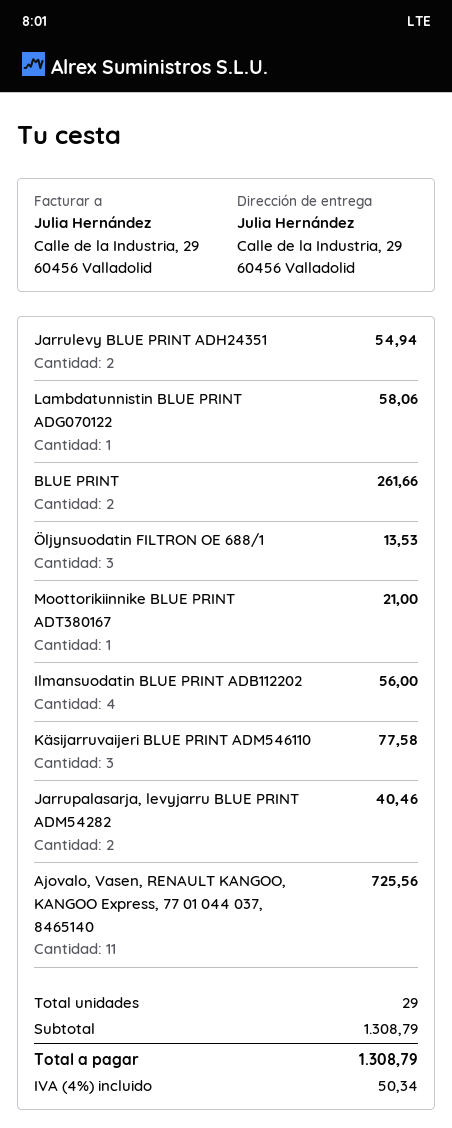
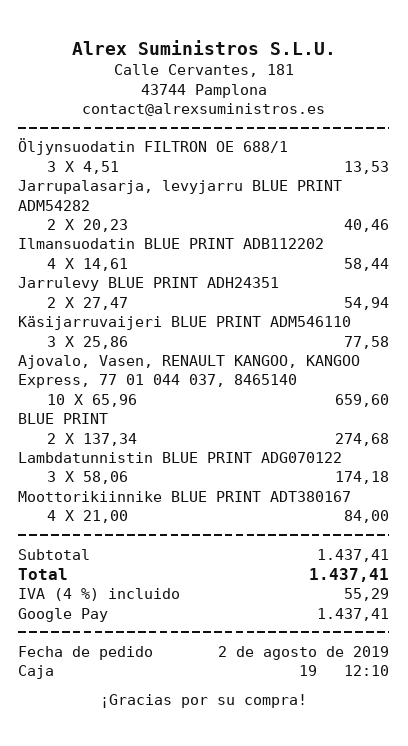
Lambdatunnistin BLUE PRINT ADG070122: 1 for 58.06 -> 3 for 174.18
BLUE PRINT: 2 for 261.66 -> 2 for 274.68
Moottorikiinnike BLUE PRINT ADT380167: 1 for 21.00 -> 4 for 84.00
Ilmansuodatin BLUE PRINT ADB112202: 4 for 56.00 -> 4 for 58.44
Ajovalo, Vasen, RENAULT KANGOO, KANGOO Express, 77 01 044 037, 8465140: 11 for 725.56 -> 10 for 659.60
subtotal: 1308.79 -> 1437.41
tax: 4% = 50.34 -> 4% = 55.29
total: 1308.79 -> 1437.41

